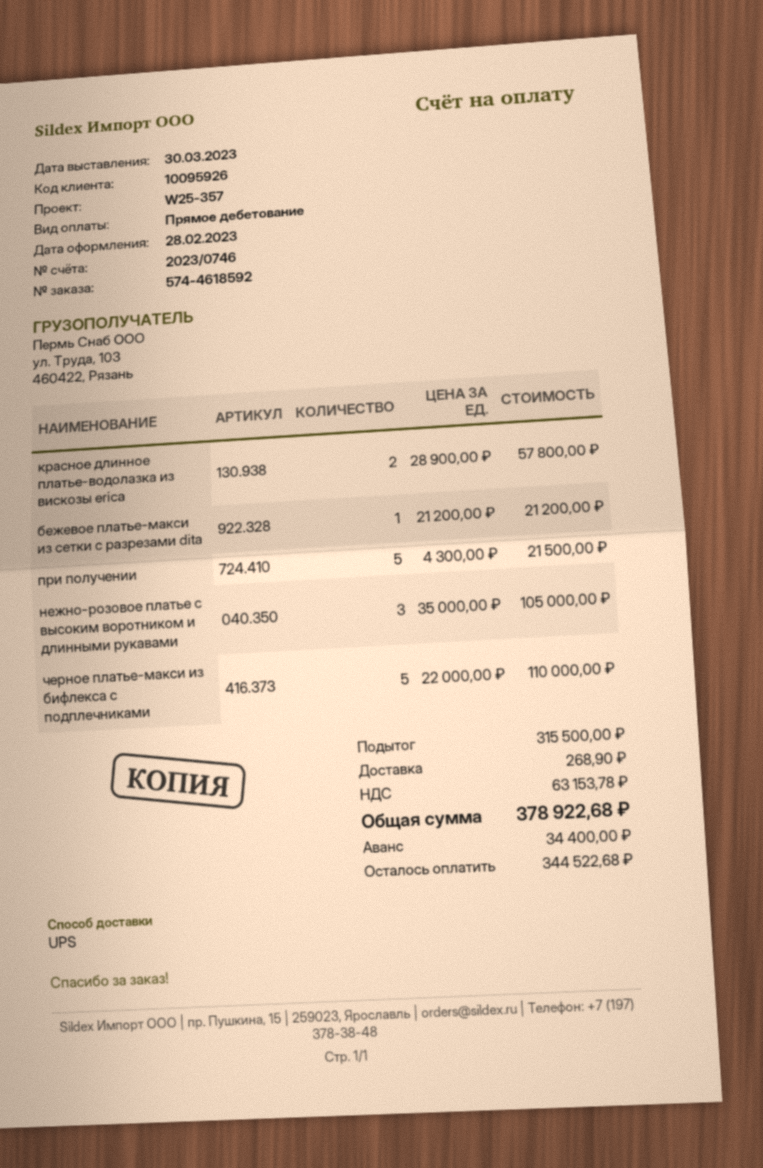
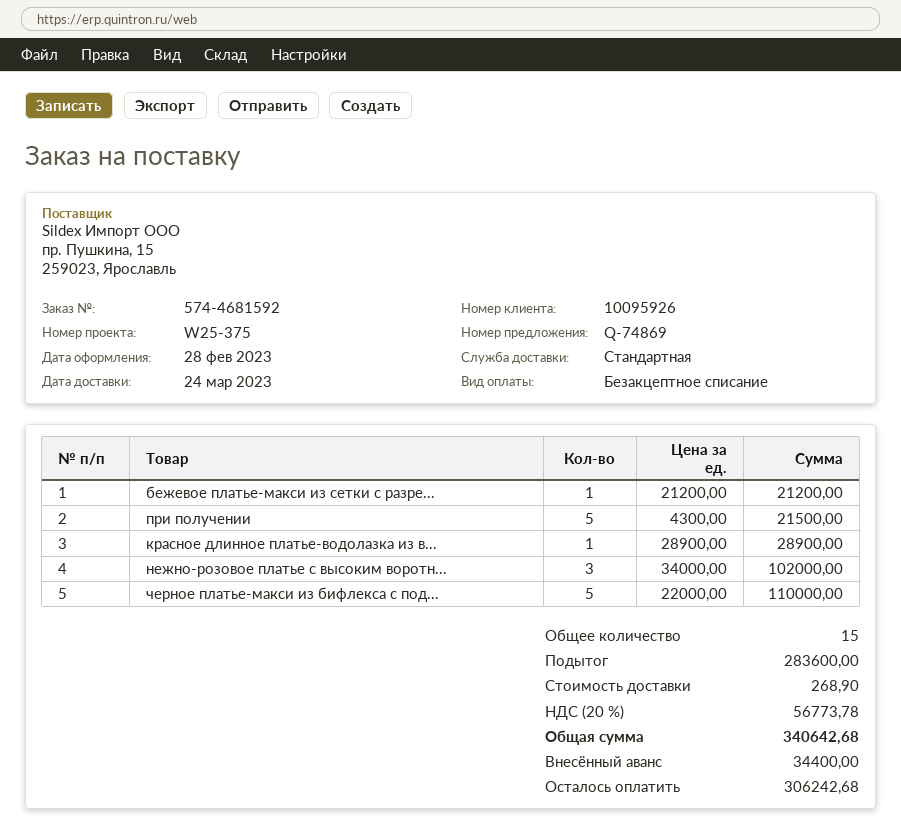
order number: 574-4618592 -> 574-4681592
reference: W25-357 -> W25-375
shipping method: UPS -> standard
красное длинное платье-водолазка из вискозы erica: 2 x 28900.00 = 57800.00 -> 1 x 28900.00 = 28900.00
нежно-розовое платье с высоким воротником и длинными рукавами: 3 x 35000.00 = 105000.00 -> 3 x 34000.00 = 102000.00
subtotal: 315500.00 -> 283600.00
tax: 63153.78 -> 56773.78
total: 378922.68 -> 340642.68
balance: 344522.68 -> 306242.68

